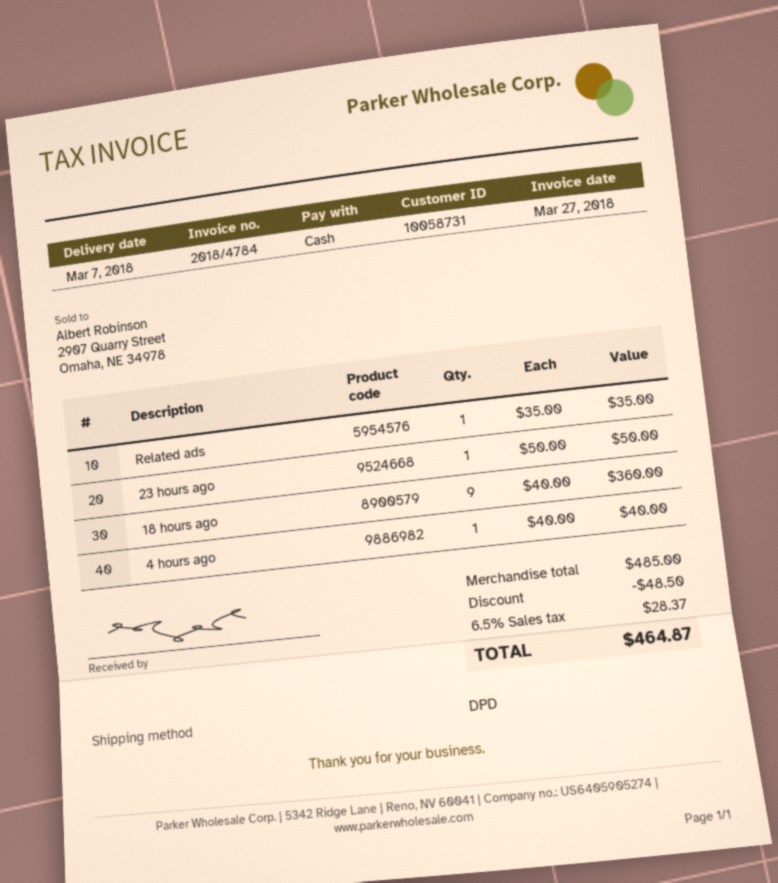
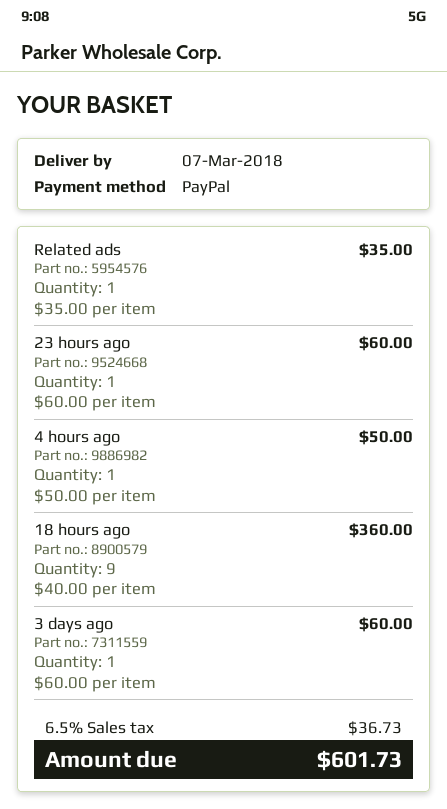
payment method: cash -> PayPal
23 hours ago: 1 x 50.00 = 50.00 -> 1 x 60.00 = 60.00
4 hours ago: 1 x 40.00 = 40.00 -> 1 x 50.00 = 50.00
3 days ago: none -> 1 x 60.00 = 60.00
discount: 48.50 -> none
tax: 6.5% = 28.37 -> 6.5% = 36.73
total: 464.87 -> 601.73

